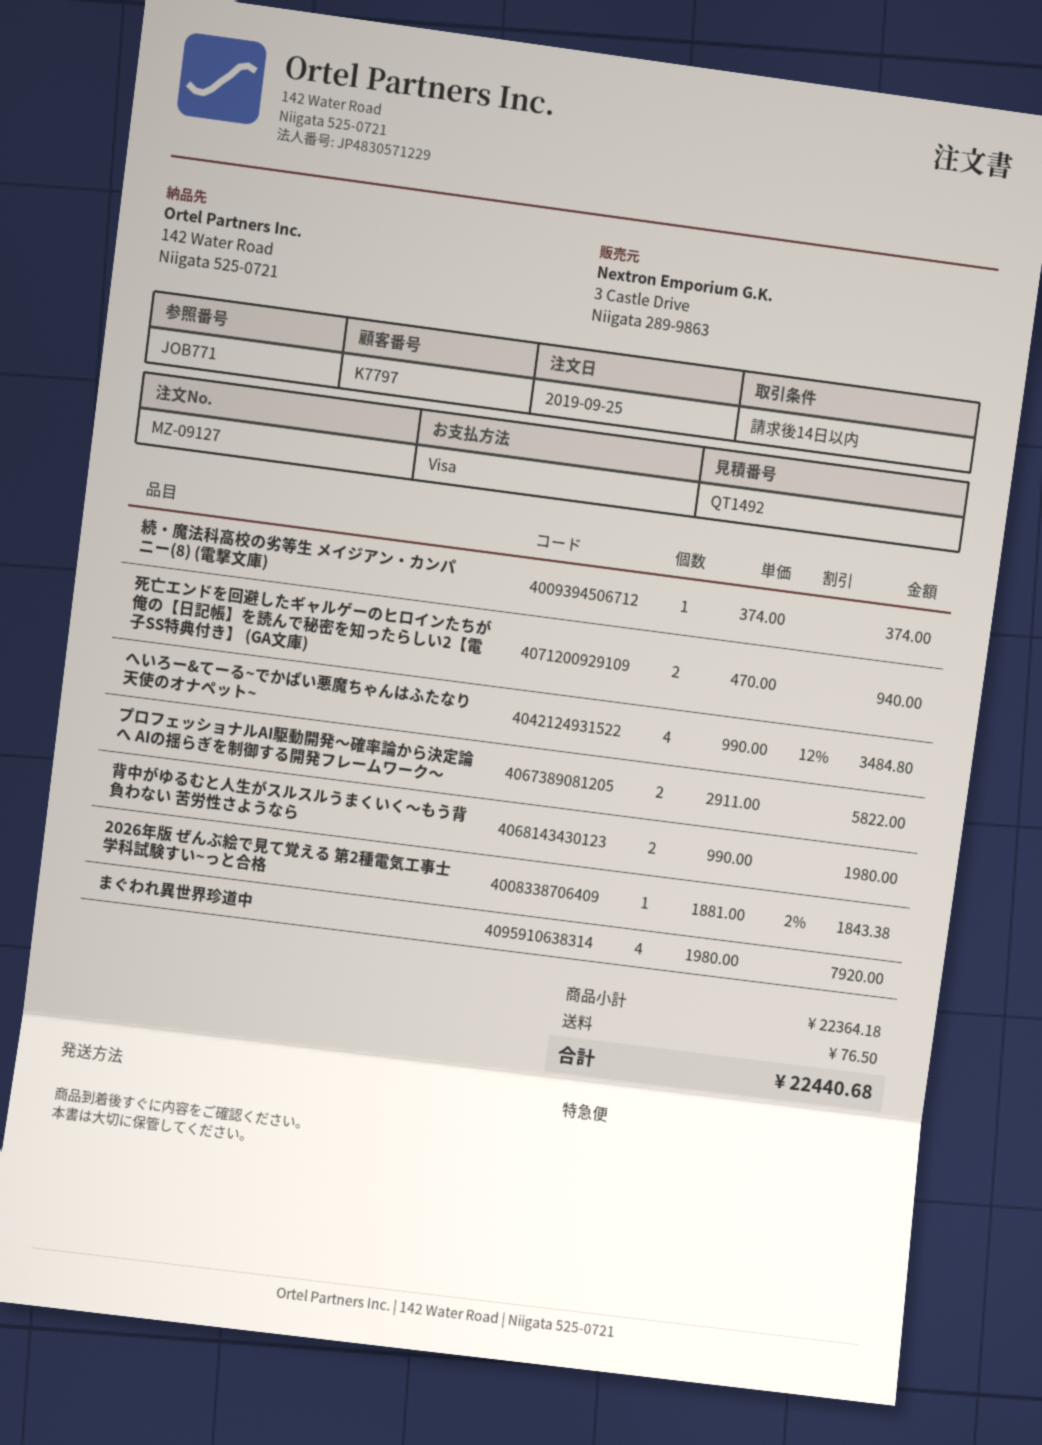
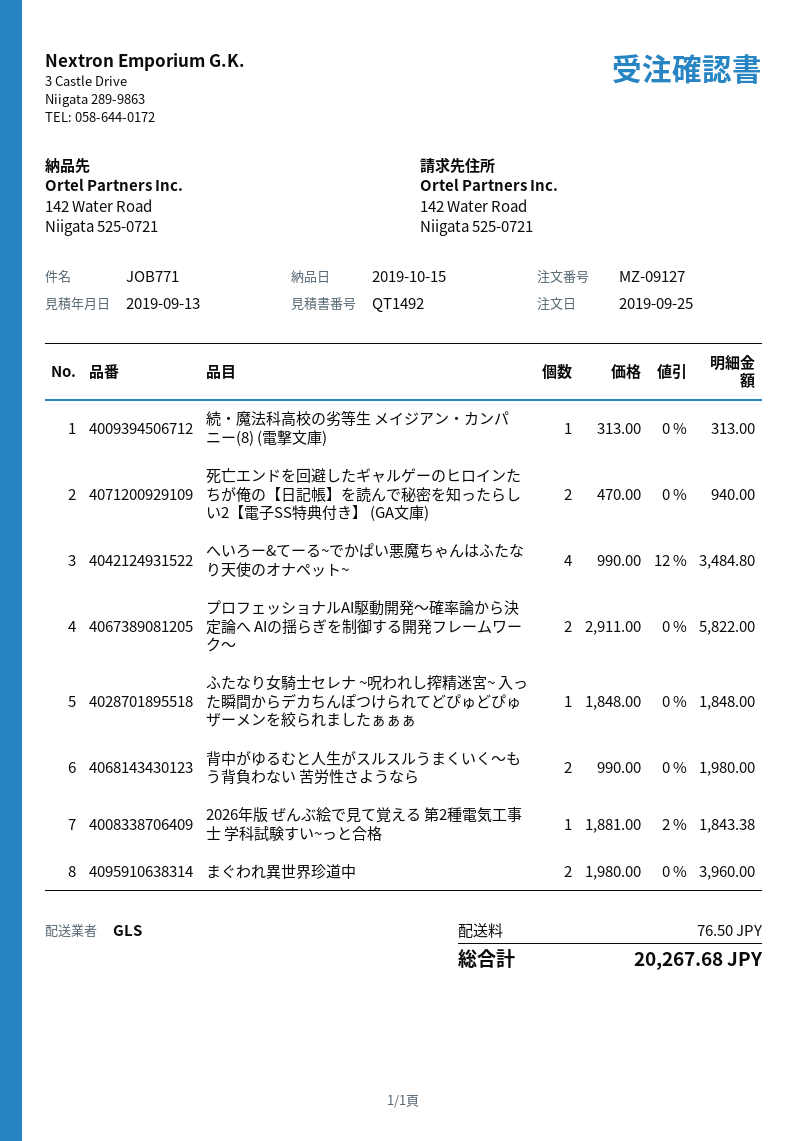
shipping method: express -> GLS
続・魔法科高校の劣等生 メイジアン・カンパニー(8) (電撃文庫): 1 x 374.00 = 374.00 -> 1 x 313.00 = 313.00
まぐわれ異世界珍道中: 4 x 1980.00 = 7920.00 -> 2 x 1980.00 = 3960.00
ふたなり女騎士セレナ ~呪われし搾精迷宮~ 入った瞬間からデカちんぽつけられてどぴゅどぴゅザーメンを絞られましたぁぁぁ: none -> 1 x 1848.00 = 1848.00
total: 22440.68 -> 20267.68

